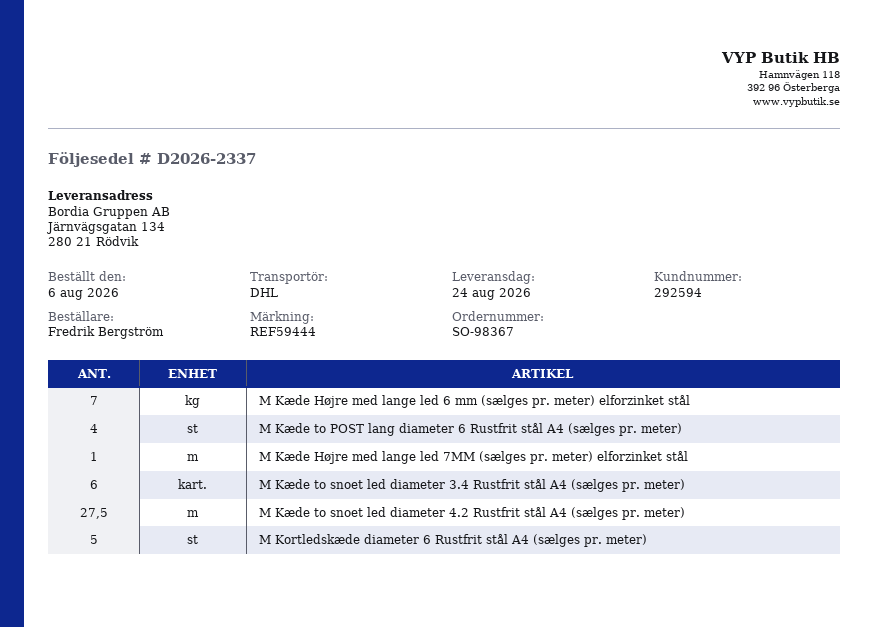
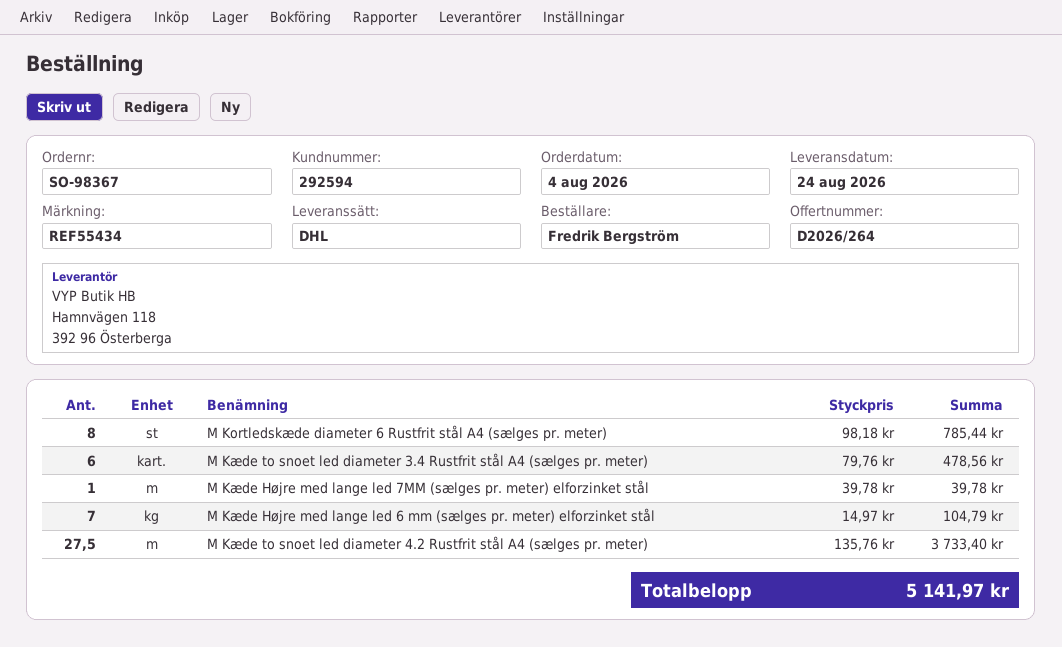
order date: 2026-08-06 -> 2026-08-04
reference: REF59444 -> REF55434
M Kæde to POST lang diameter 6 Rustfrit stål A4 (sælges pr. meter): 4 -> none
M Kortledskæde diameter 6 Rustfrit stål A4 (sælges pr. meter): 5 -> 8

